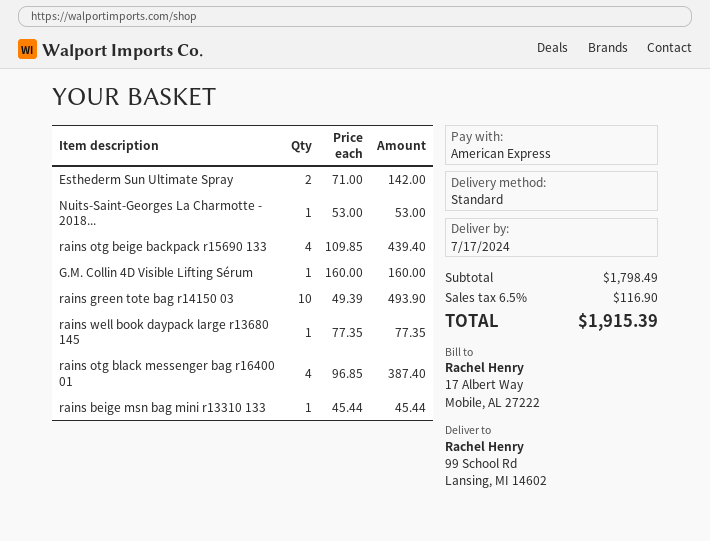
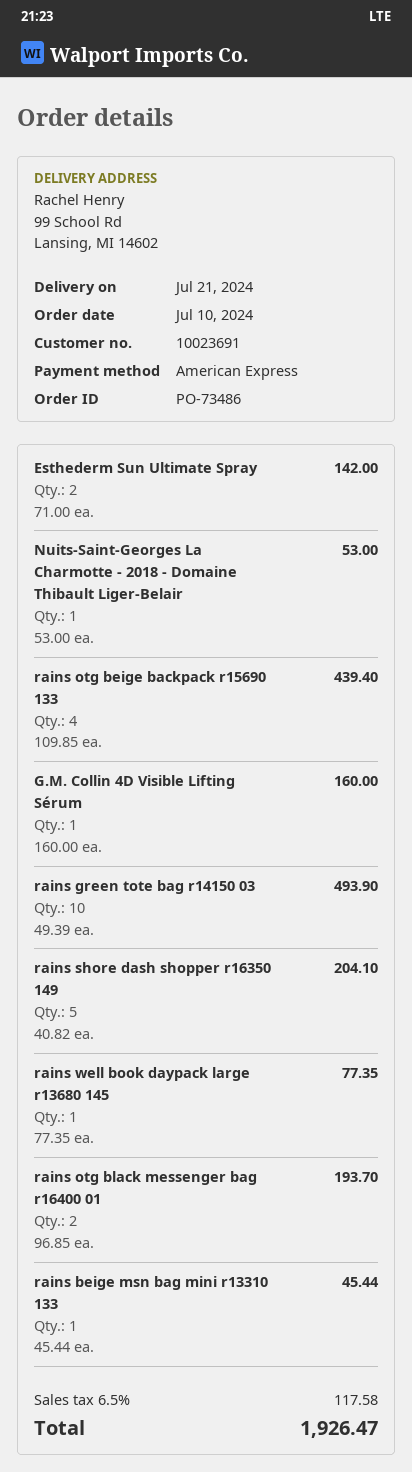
delivery date: 2024-07-17 -> 2024-07-21
rains otg black messenger bag r16400 01: 4 x 96.85 = 387.40 -> 2 x 96.85 = 193.70
rains shore dash shopper r16350 149: none -> 5 x 40.82 = 204.10
tax: 6.5% = 116.90 -> 6.5% = 117.58
total: 1915.39 -> 1926.47

